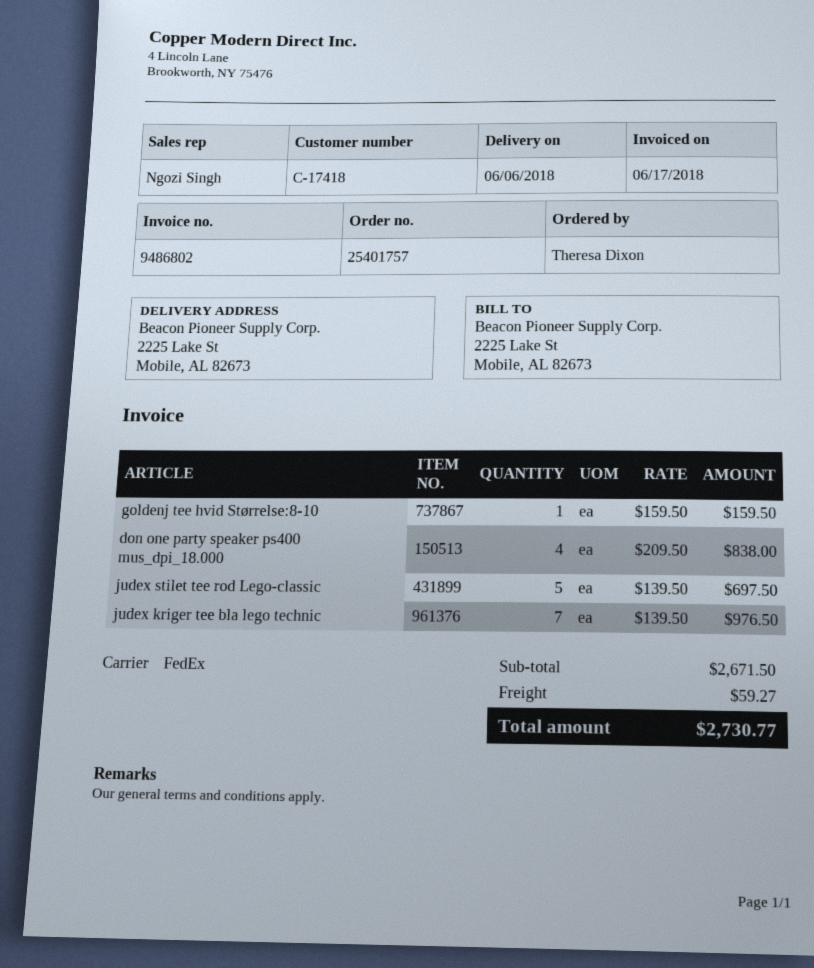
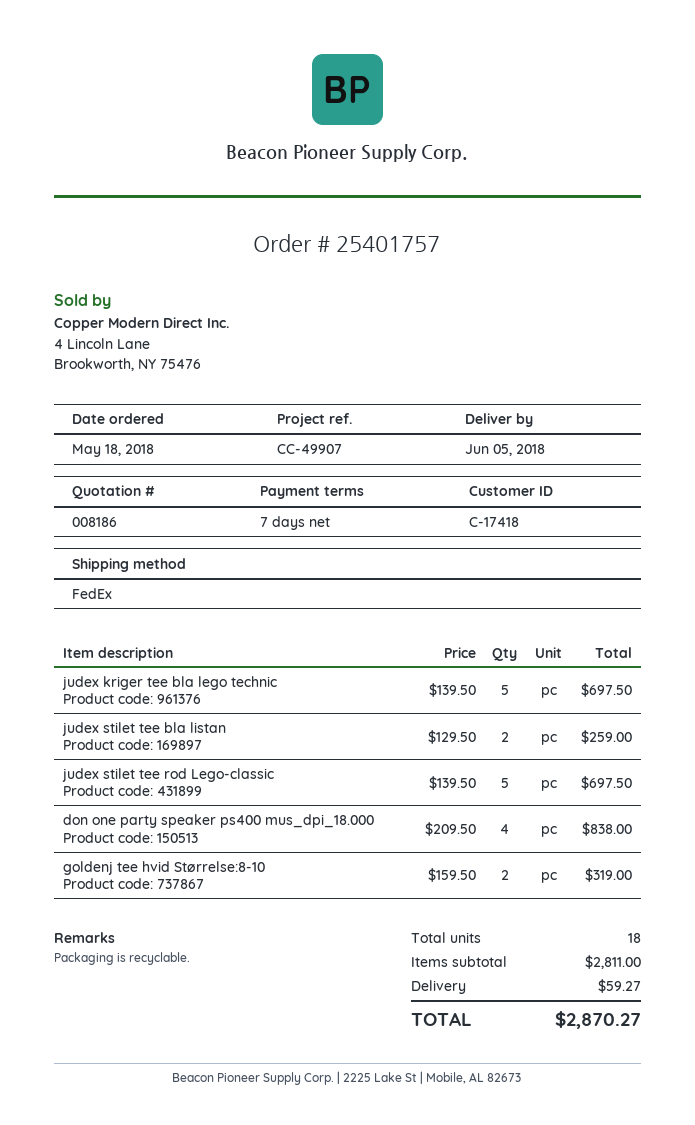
delivery date: 2018-06-06 -> 2018-06-05
goldenj tee hvid Størrelse:8-10: 1 x 159.50 = 159.50 -> 2 x 159.50 = 319.00
judex kriger tee bla lego technic: 7 x 139.50 = 976.50 -> 5 x 139.50 = 697.50
judex stilet tee bla listan: none -> 2 x 129.50 = 259.00
subtotal: 2671.50 -> 2811.00
total: 2730.77 -> 2870.27

